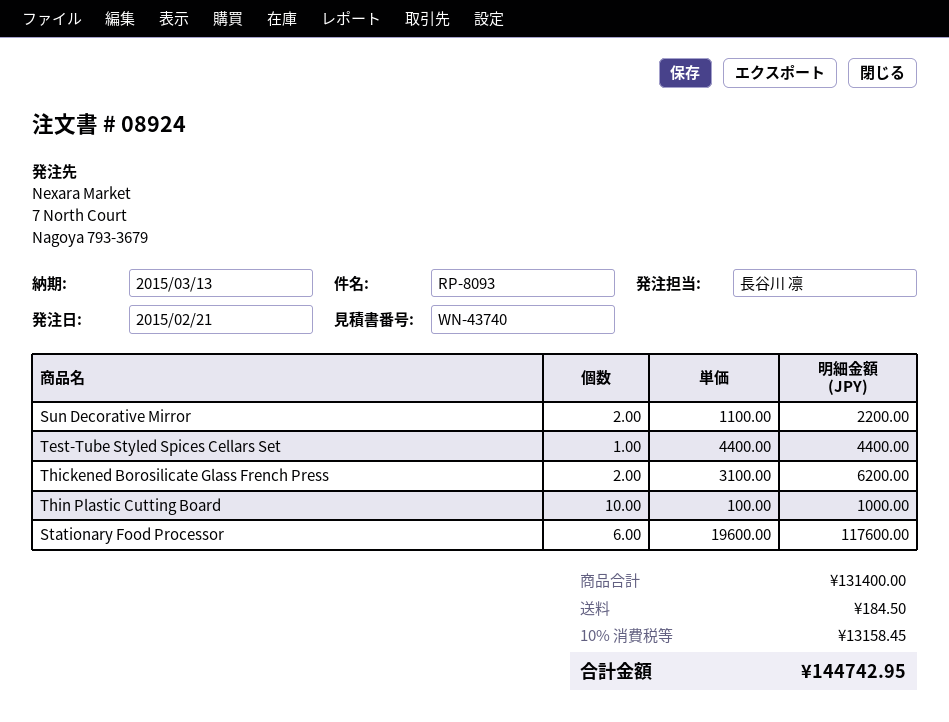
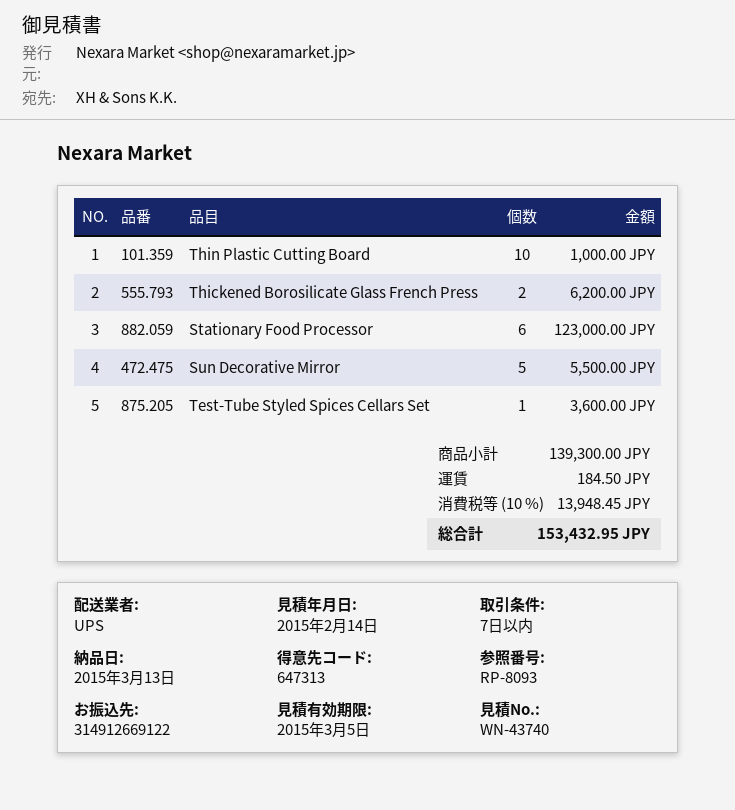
Sun Decorative Mirror: 2 for 2200.00 -> 5 for 5500.00
Test-Tube Styled Spices Cellars Set: 1 for 4400.00 -> 1 for 3600.00
Stationary Food Processor: 6 for 117600.00 -> 6 for 123000.00
subtotal: 131400.00 -> 139300.00
tax: 10% = 13158.45 -> 10% = 13948.45
total: 144742.95 -> 153432.95

